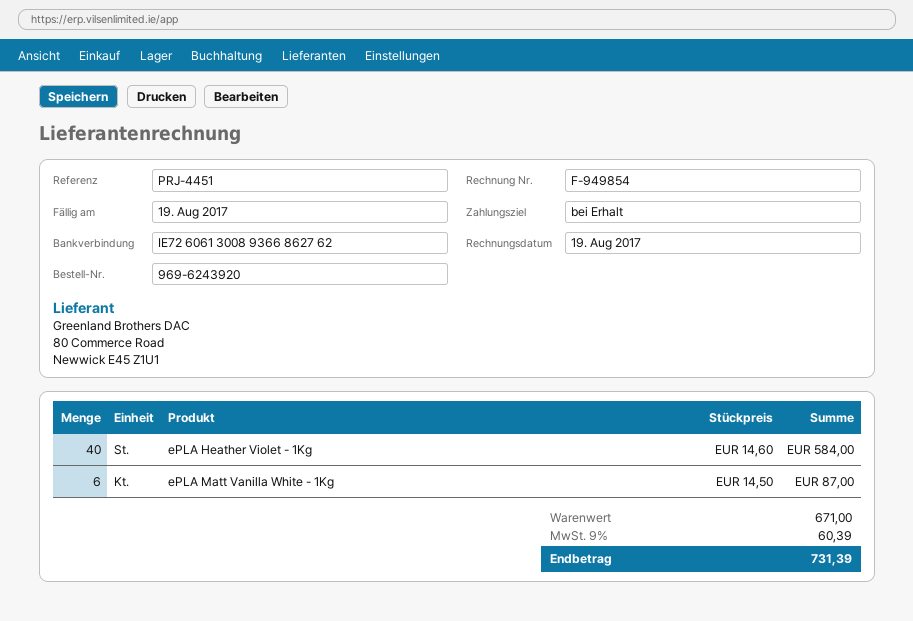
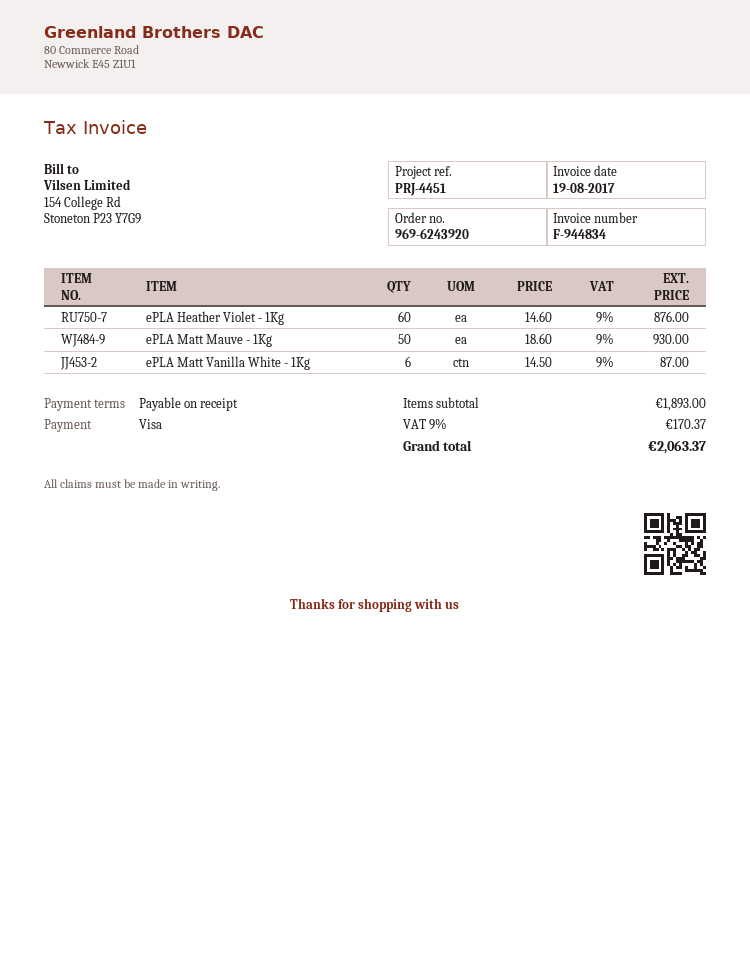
invoice number: F-949854 -> F-944834
ePLA Heather Violet - 1Kg: 40 x 14.60 = 584.00 -> 60 x 14.60 = 876.00
ePLA Matt Mauve - 1Kg: none -> 50 x 18.60 = 930.00
subtotal: 671.00 -> 1893.00
tax: 9% = 60.39 -> 9% = 170.37
total: 731.39 -> 2063.37

